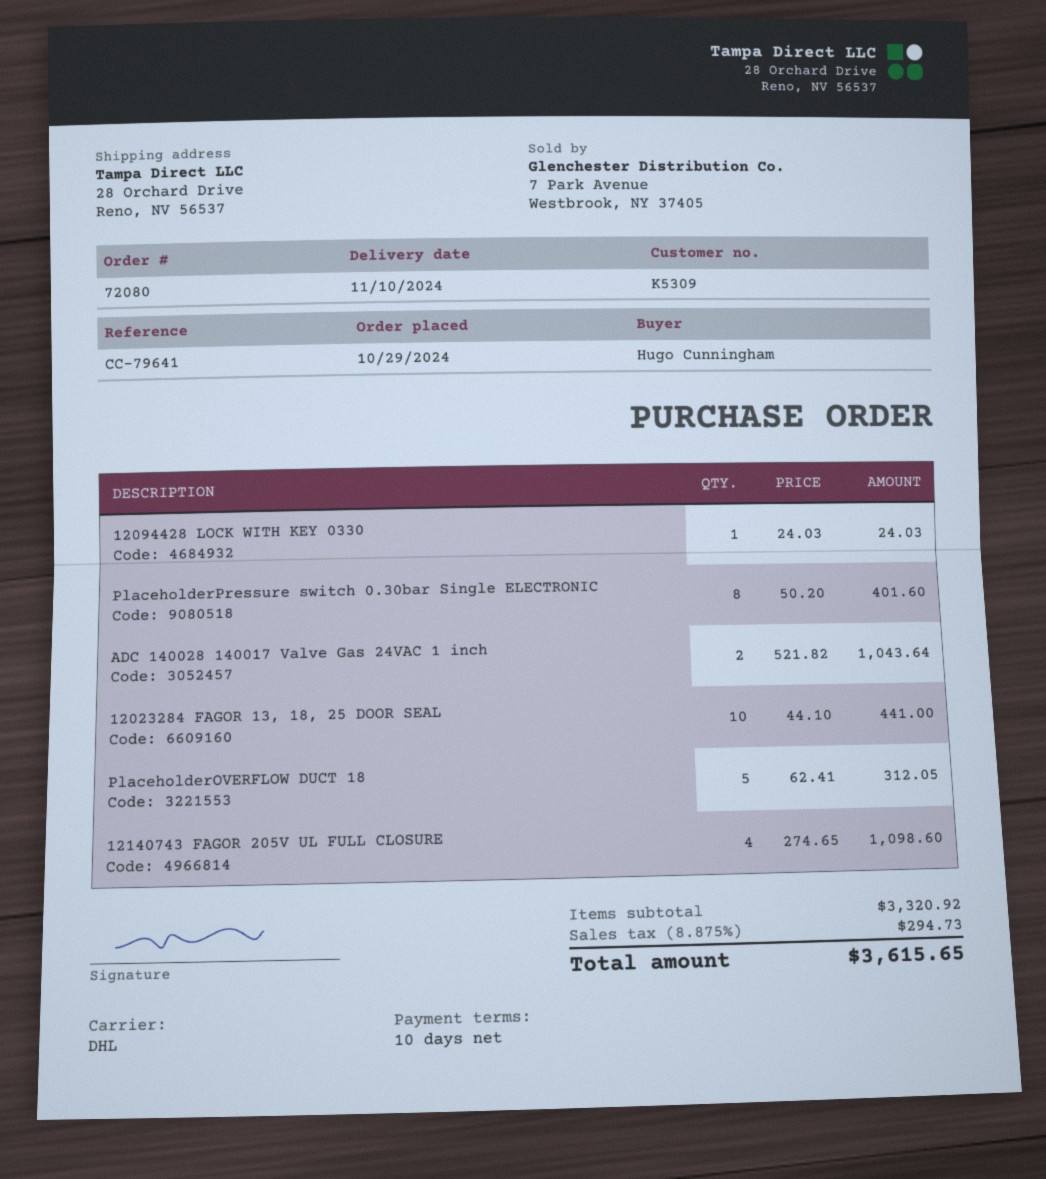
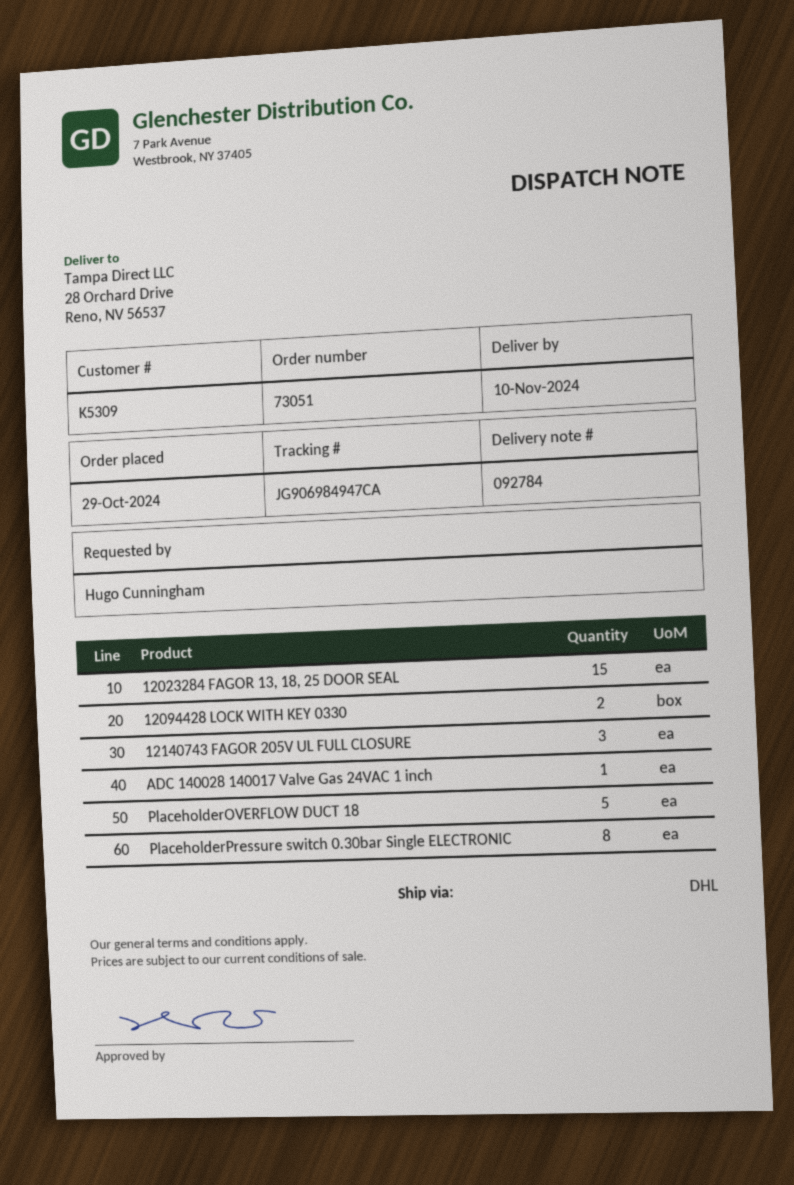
order number: 72080 -> 73051
12094428 LOCK WITH KEY 0330: 1 -> 2
ADC 140028 140017 Valve Gas 24VAC 1 inch: 2 -> 1
12023284 FAGOR 13, 18, 25 DOOR SEAL: 10 -> 15
12140743 FAGOR 205V UL FULL CLOSURE: 4 -> 3

